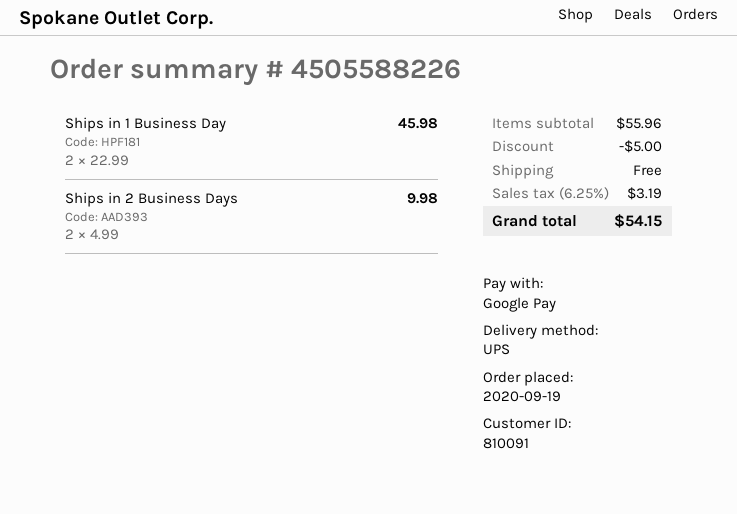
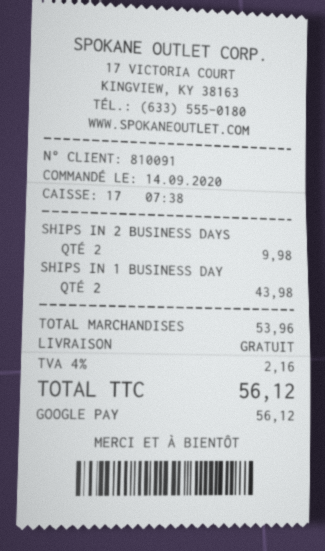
order date: 2020-09-19 -> 2020-09-14
Ships in 1 Business Day: 2 for 45.98 -> 2 for 43.98
subtotal: 55.96 -> 53.96
discount: 5.00 -> none
tax: 6.25% = 3.19 -> 4% = 2.16
total: 54.15 -> 56.12

